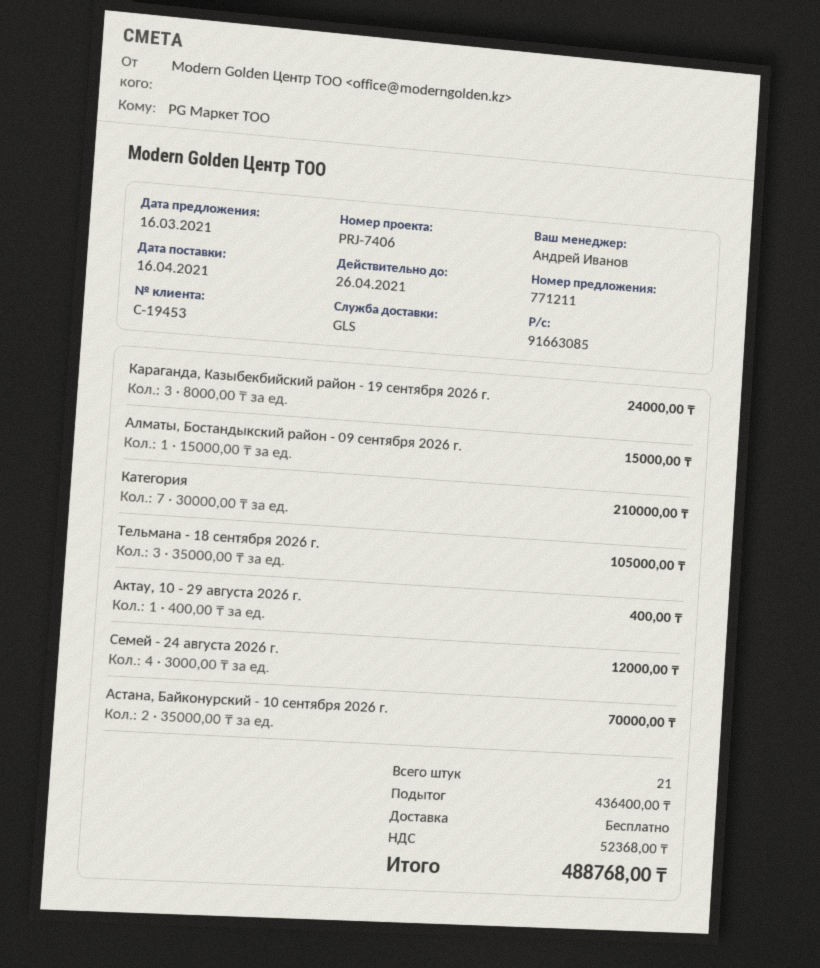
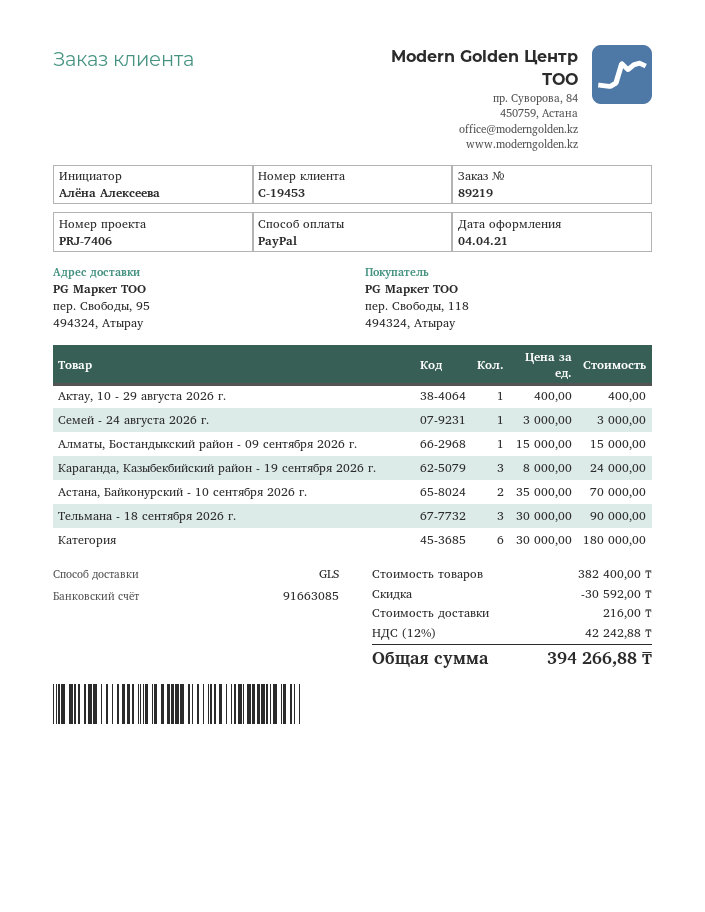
Категория: 7 x 30000.00 = 210000.00 -> 6 x 30000.00 = 180000.00
Тельмана - 18 сентября 2026 г.: 3 x 35000.00 = 105000.00 -> 3 x 30000.00 = 90000.00
Семей - 24 августа 2026 г.: 4 x 3000.00 = 12000.00 -> 1 x 3000.00 = 3000.00
subtotal: 436400.00 -> 382400.00
discount: none -> 30592.00
shipping: 0.00 -> 216.00
tax: 52368.00 -> 42242.88
total: 488768.00 -> 394266.88

